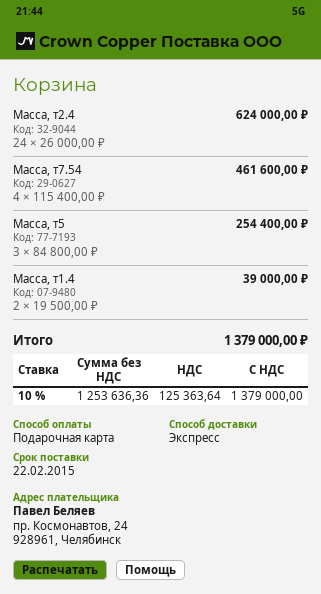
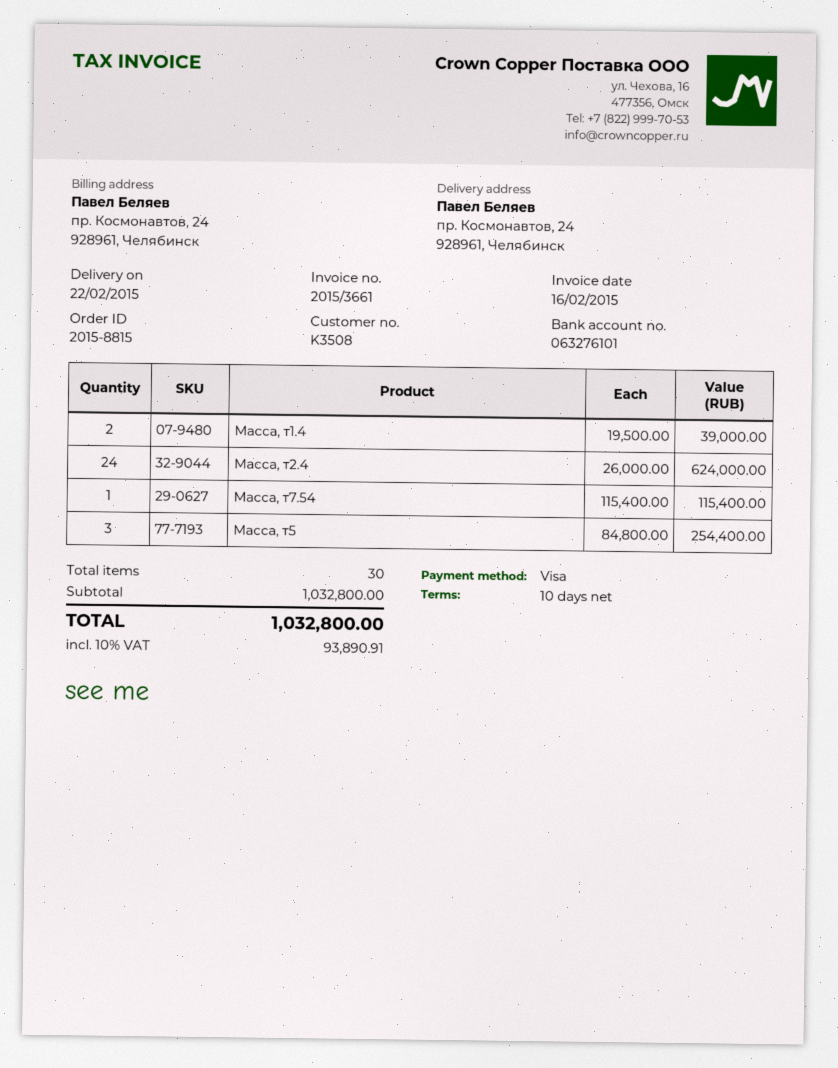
payment method: gift card -> Visa
Масса, т7.54: 4 x 115400.00 = 461600.00 -> 1 x 115400.00 = 115400.00
tax: 10% = 125363.64 -> 10% = 93890.91
total: 1379000.00 -> 1032800.00

